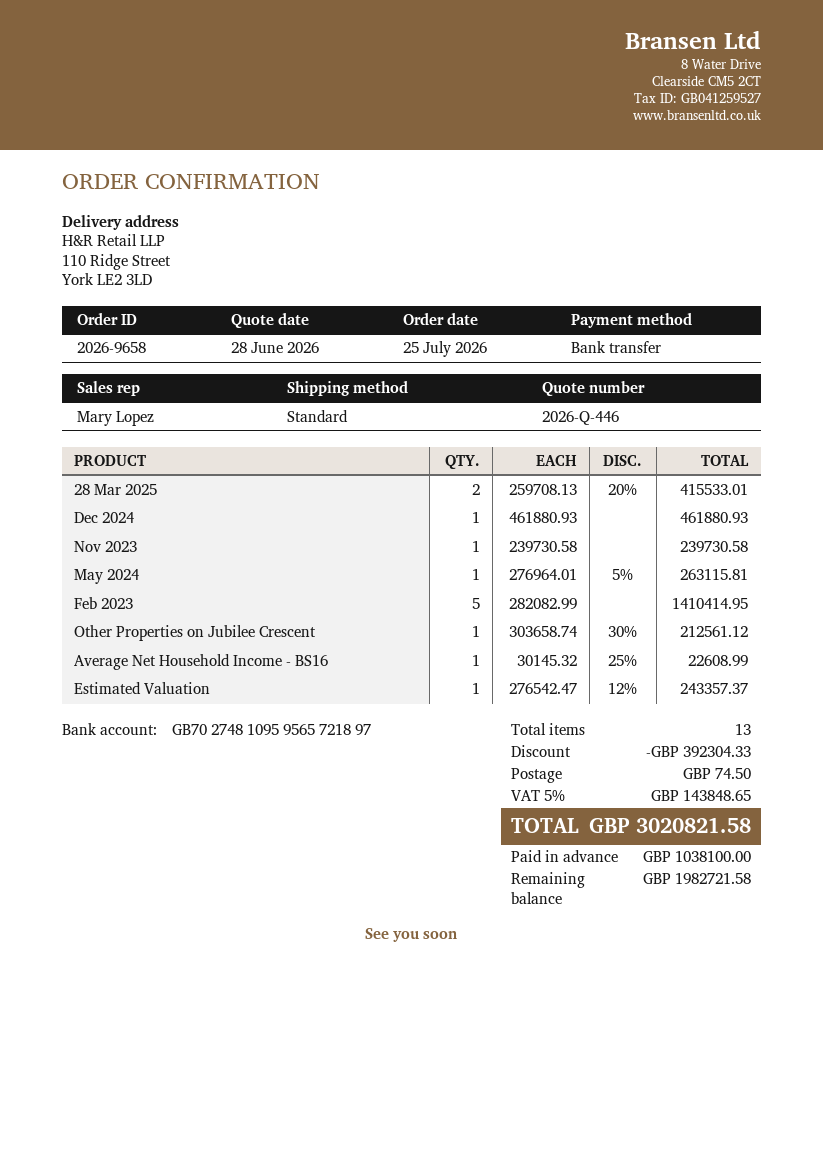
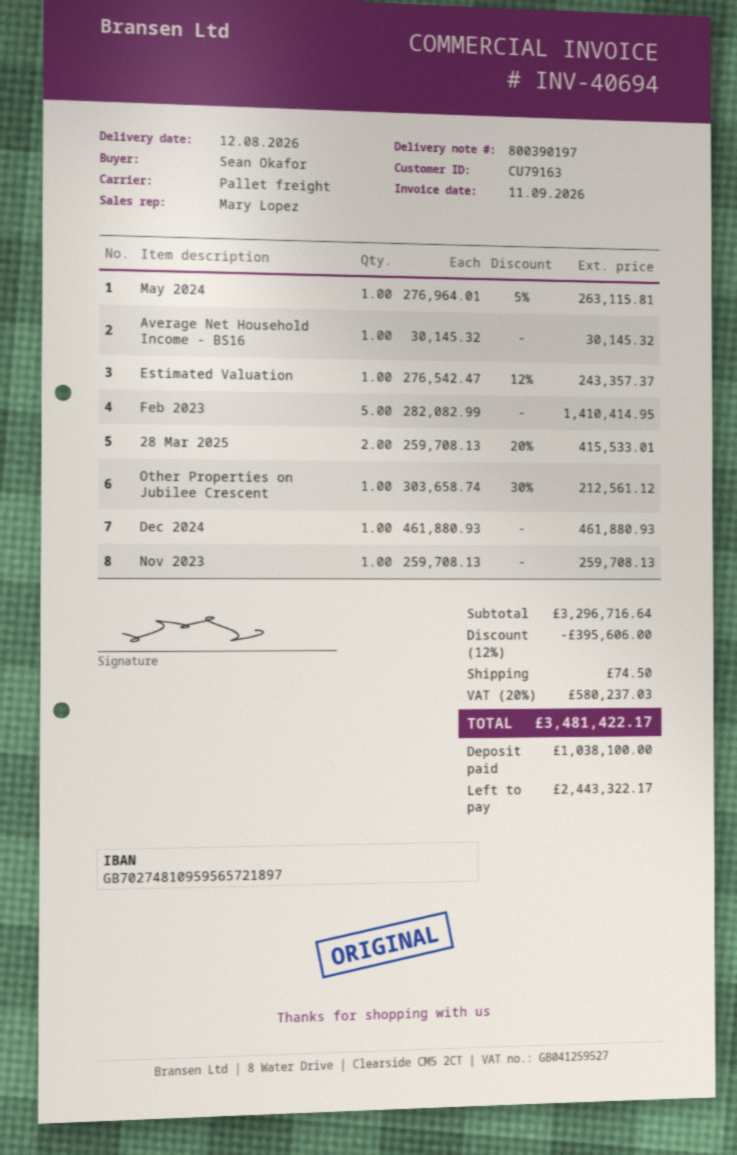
shipping method: standard -> pallet freight
Nov 2023: 1 x 239730.58 = 239730.58 -> 1 x 259708.13 = 259708.13
Average Net Household Income - BS16: 1 x 30145.32 - 25% = 22608.99 -> 1 x 30145.32 = 30145.32
discount: 392304.33 -> 395606.00
tax: 5% = 143848.65 -> 20% = 580237.03
total: 3020821.58 -> 3481422.17
balance: 1982721.58 -> 2443322.17

